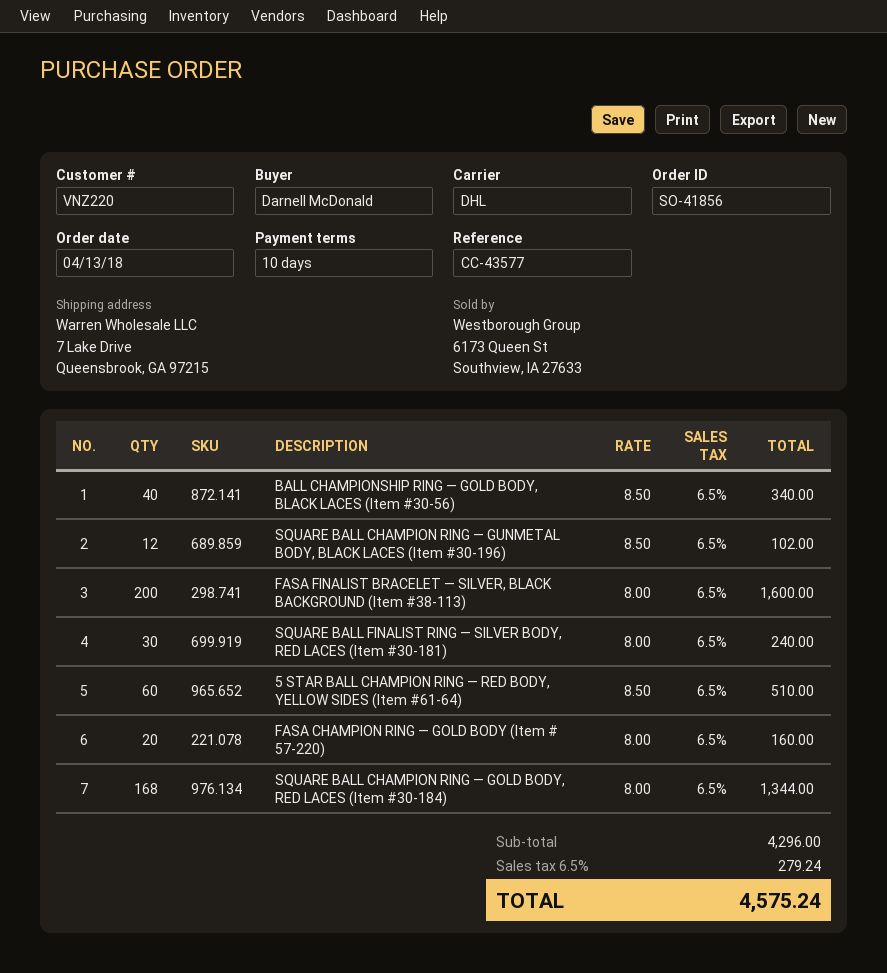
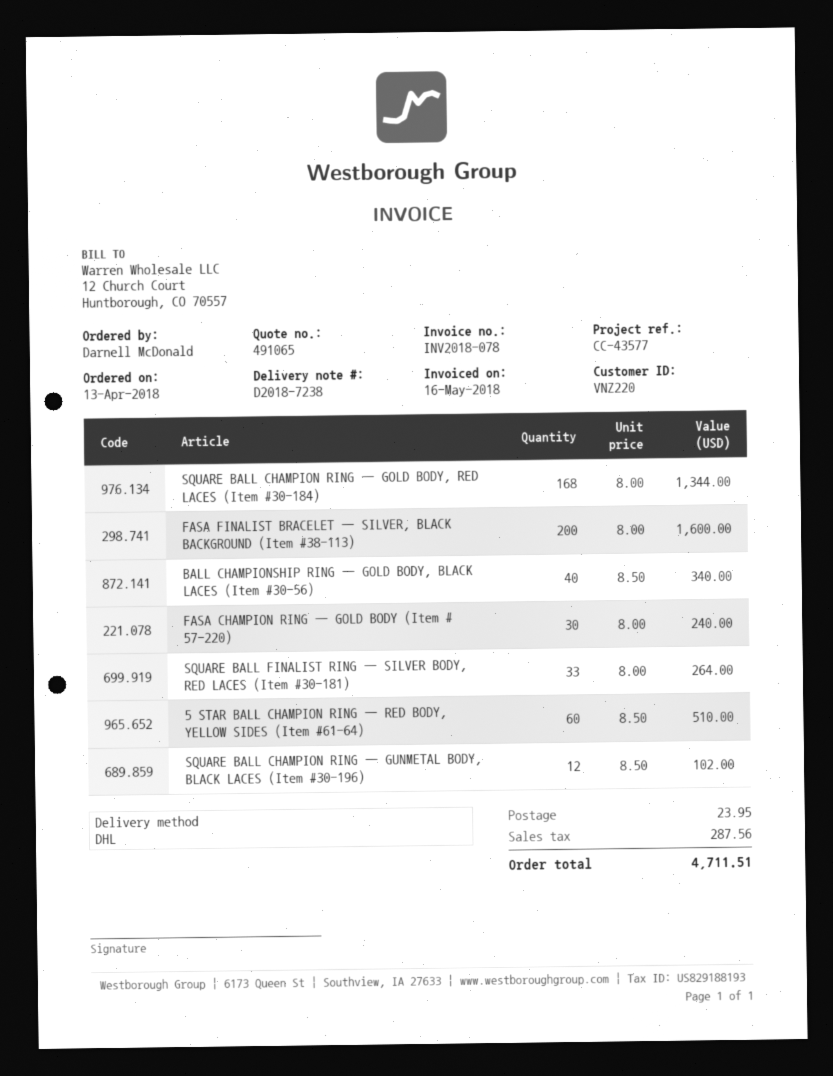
SQUARE BALL FINALIST RING — SILVER BODY, RED LACES (Item #30-181): 30 x 8.00 = 240.00 -> 33 x 8.00 = 264.00
FASA CHAMPION RING — GOLD BODY (Item # 57-220): 20 x 8.00 = 160.00 -> 30 x 8.00 = 240.00
shipping: none -> 23.95
tax: 279.24 -> 287.56
total: 4575.24 -> 4711.51

